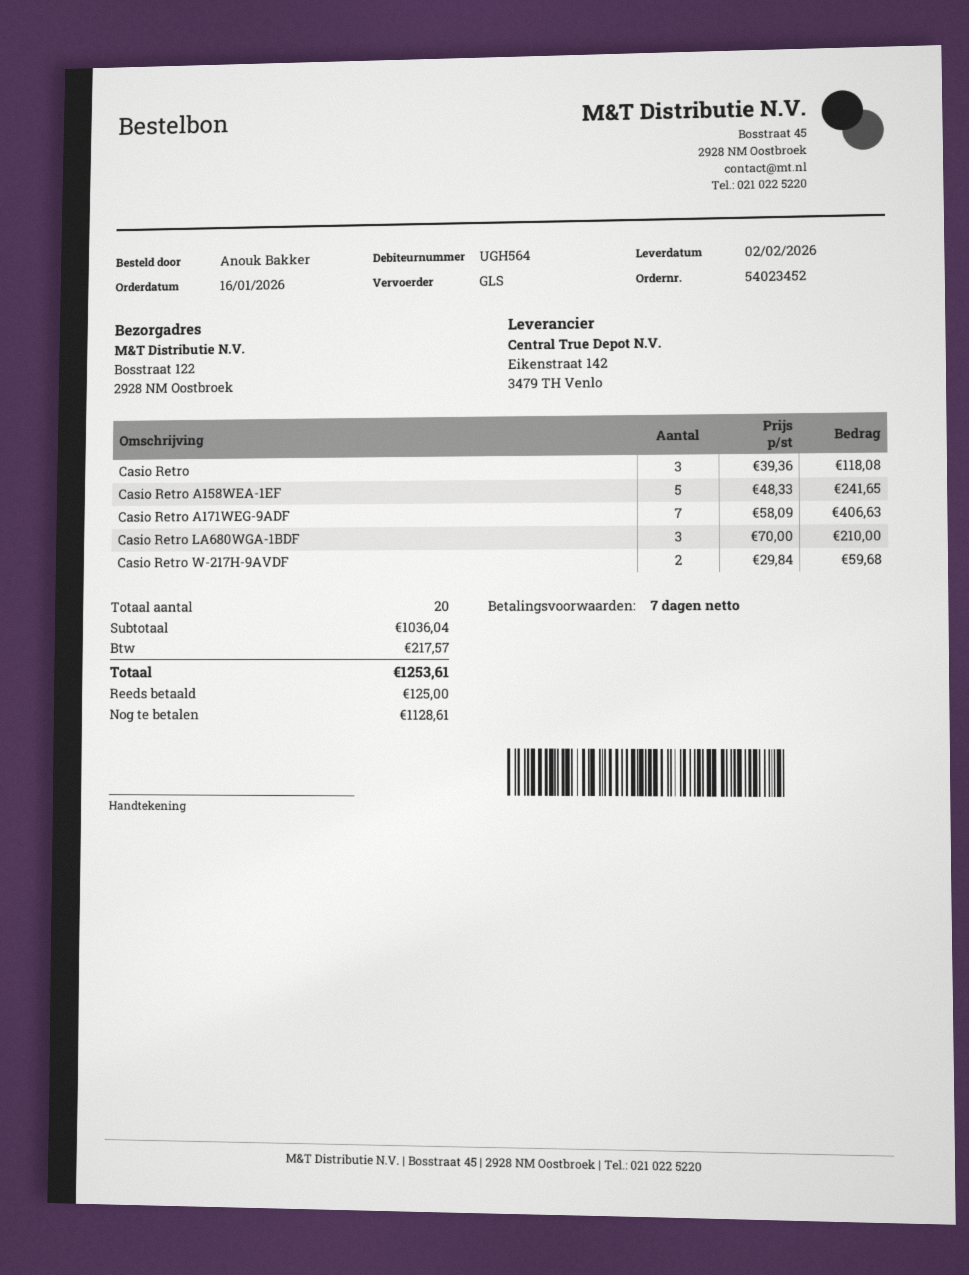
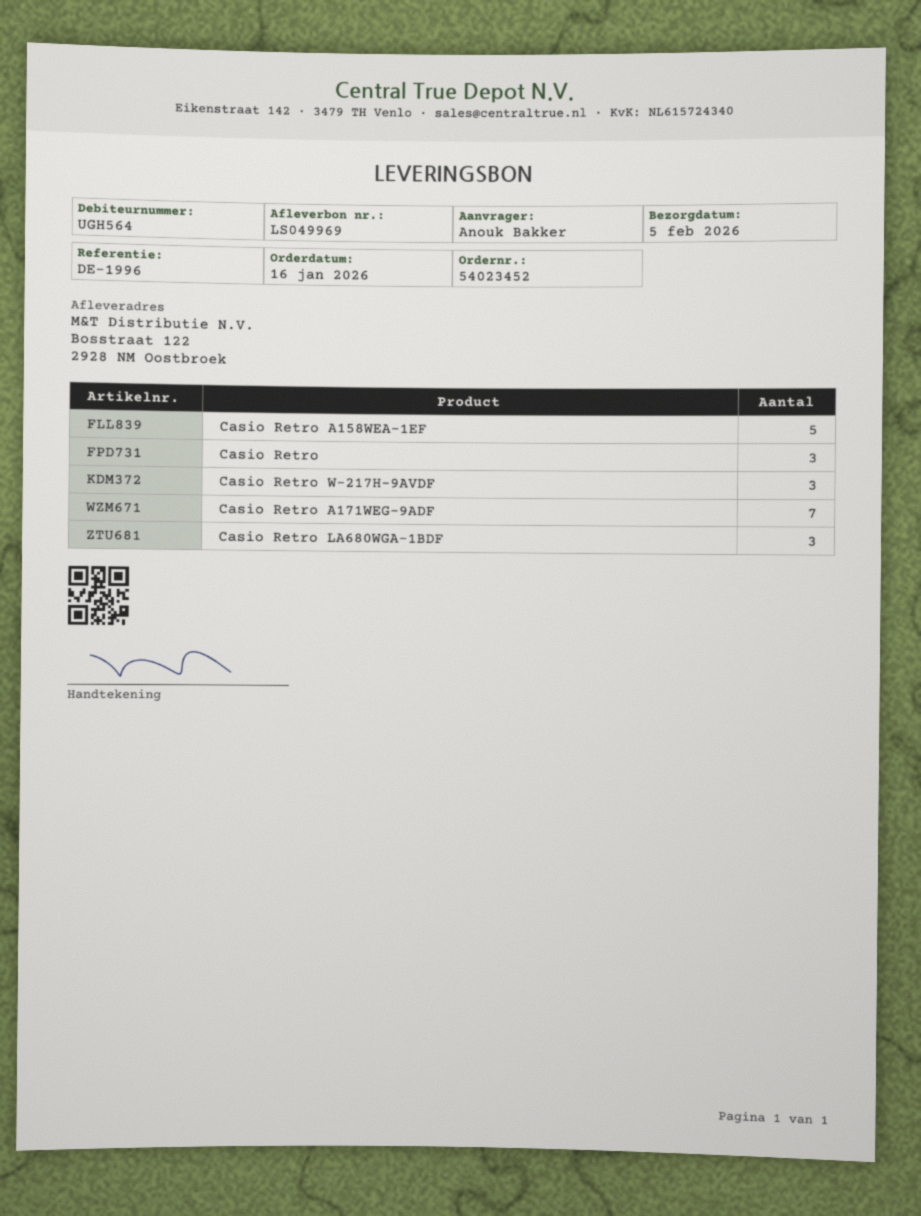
delivery date: 2026-02-02 -> 2026-02-05
Casio Retro W-217H-9AVDF: 2 -> 3

